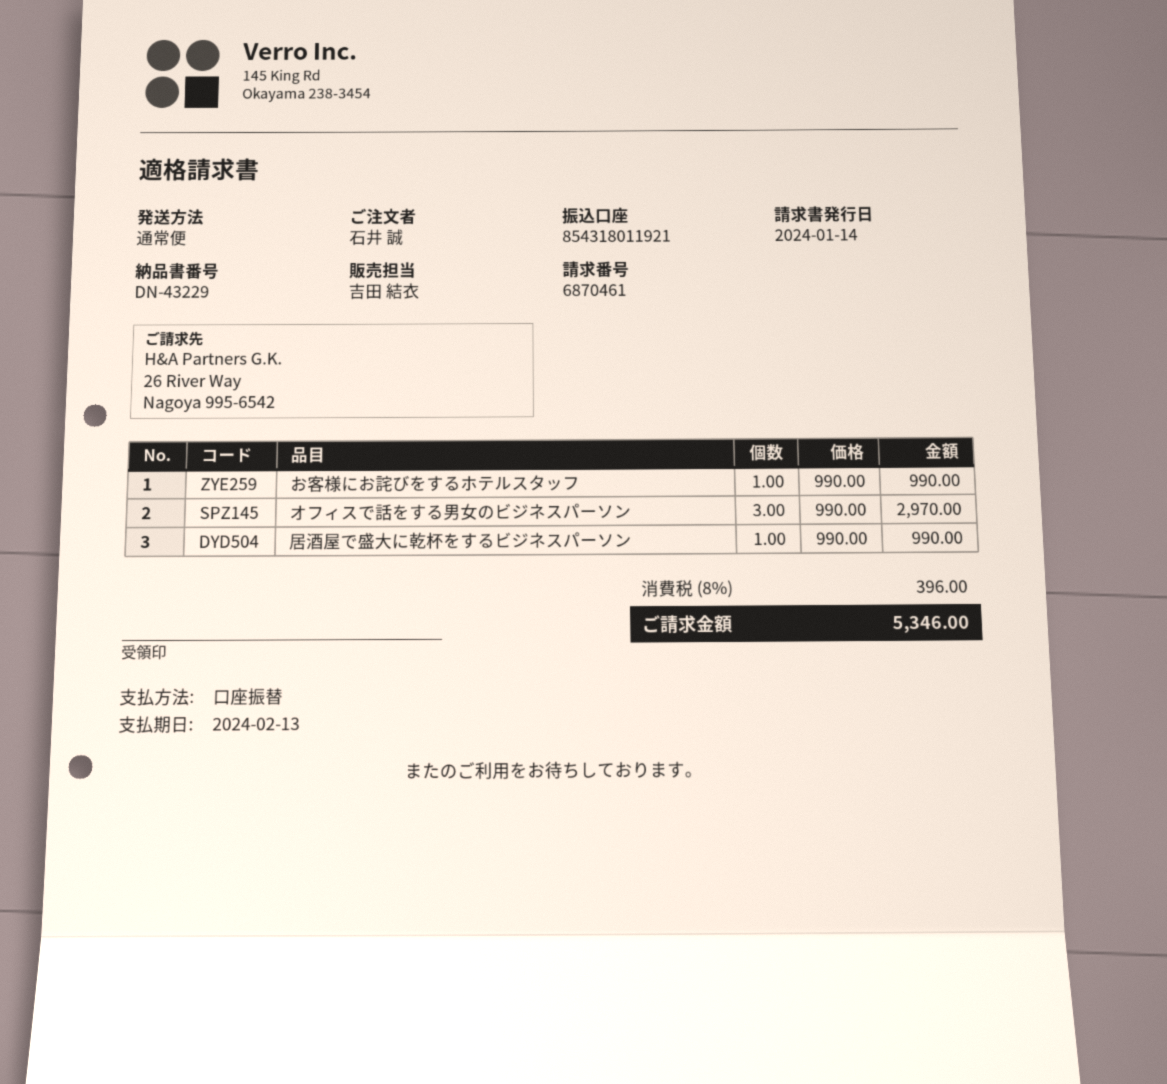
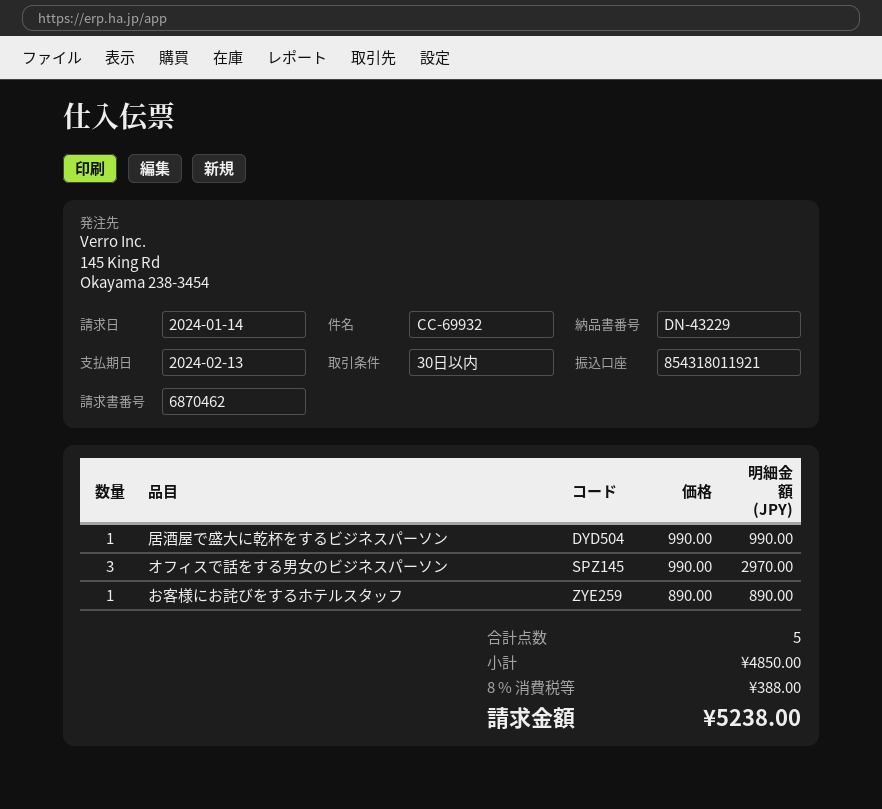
invoice number: 6870461 -> 6870462
お客様にお詫びをするホテルスタッフ: 1 x 990.00 = 990.00 -> 1 x 890.00 = 890.00
tax: 8% = 396.00 -> 8% = 388.00
total: 5346.00 -> 5238.00

